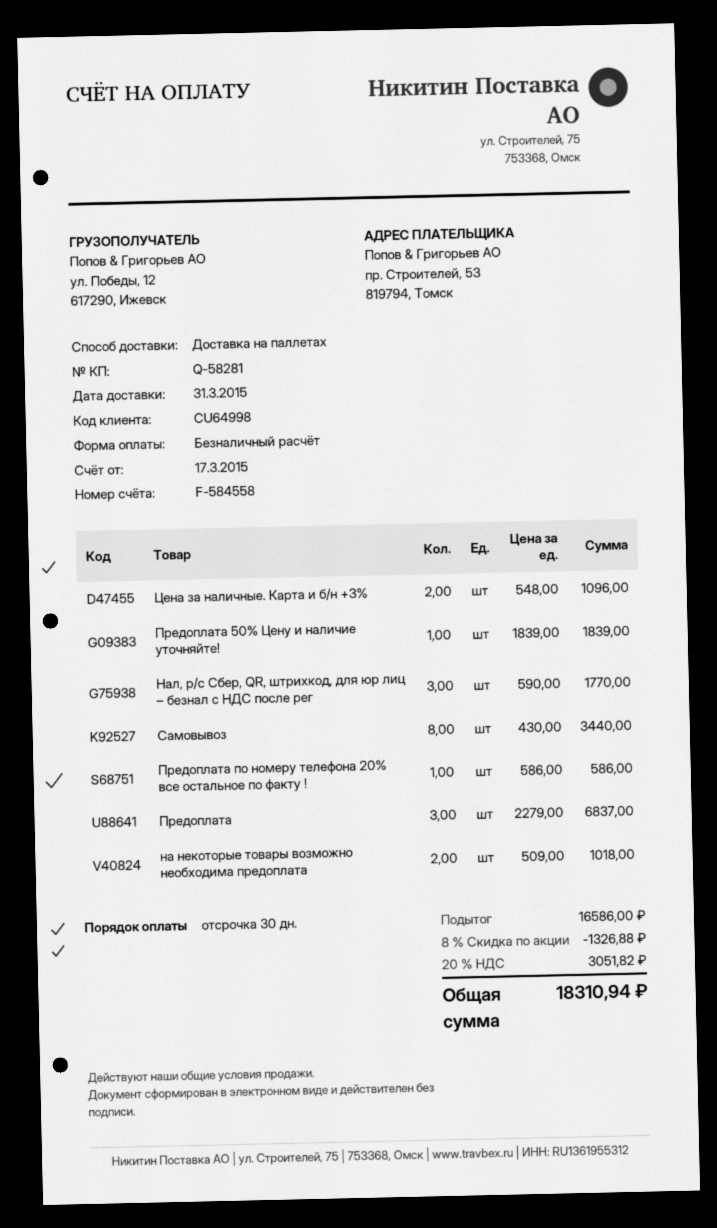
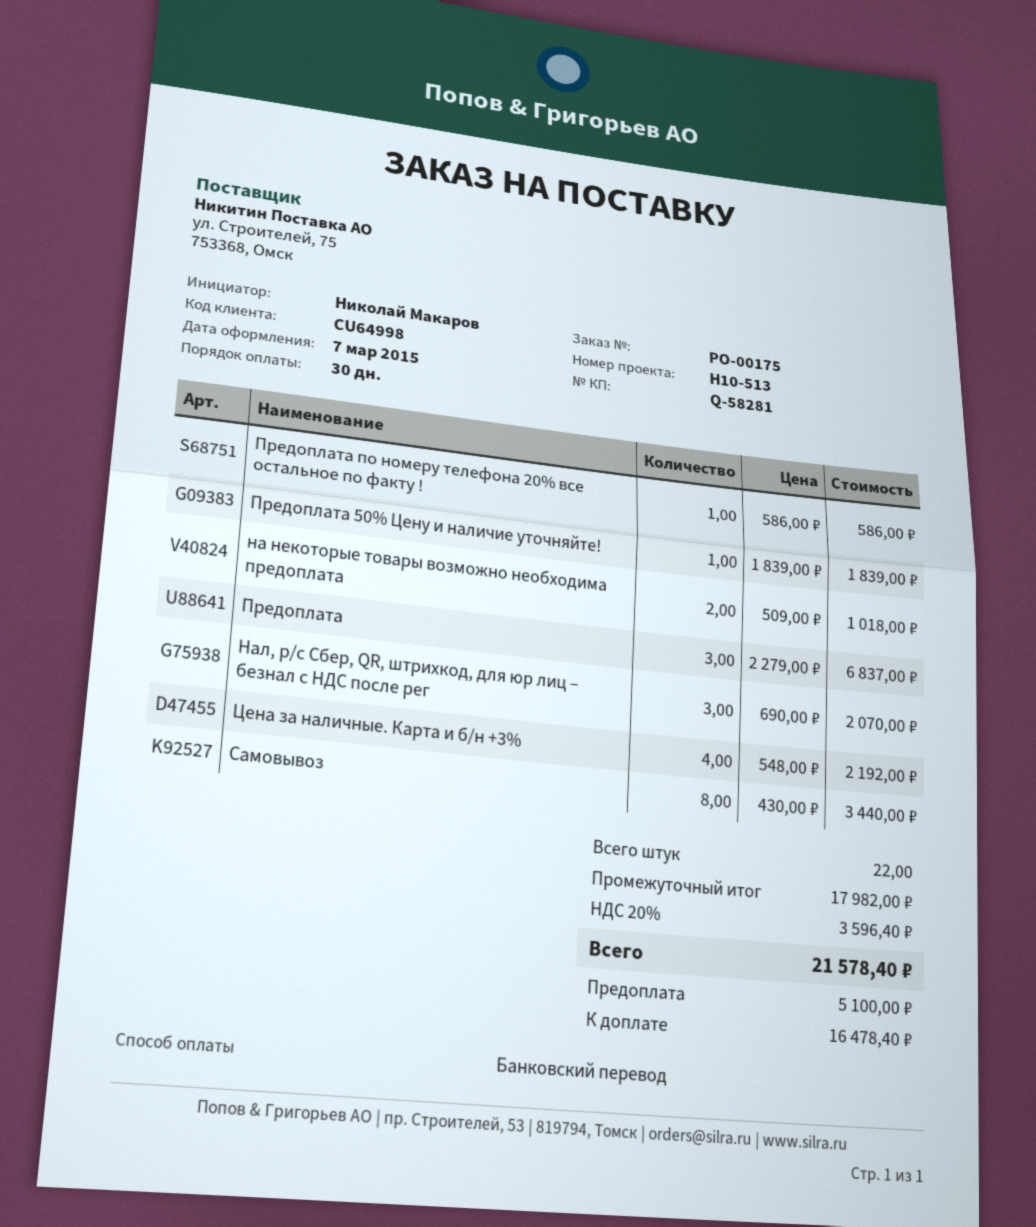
Цена за наличные. Карта и б/н +3%: 2 x 548.00 = 1096.00 -> 4 x 548.00 = 2192.00
Нал, р/с Сбер, QR, штрихкод, для юр лиц – безнал с НДС после рег: 3 x 590.00 = 1770.00 -> 3 x 690.00 = 2070.00
subtotal: 16586.00 -> 17982.00
discount: 8% = 1326.88 -> none
tax: 20% = 3051.82 -> 20% = 3596.40
total: 18310.94 -> 21578.40

